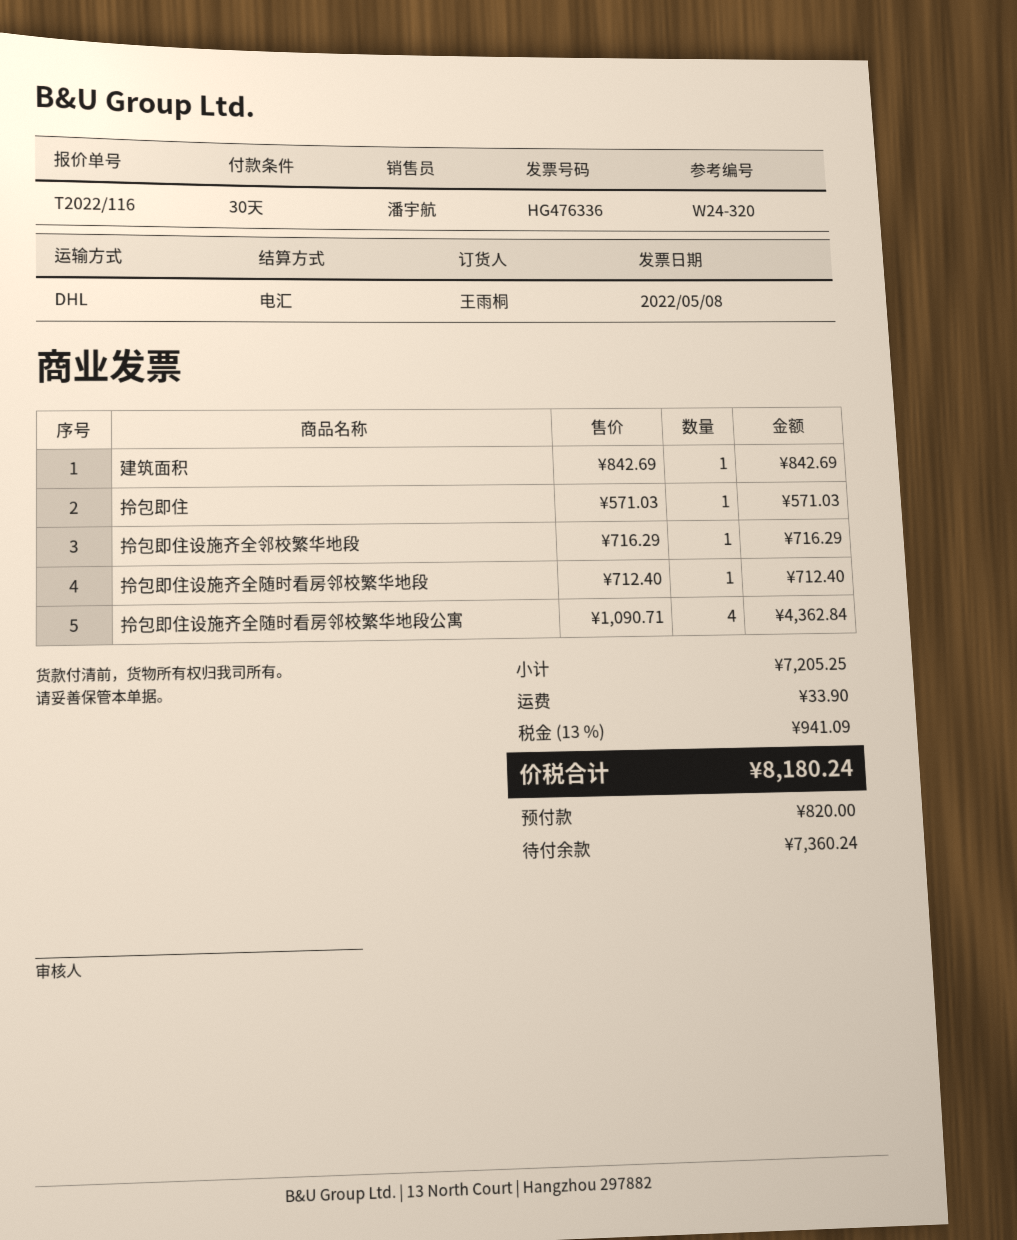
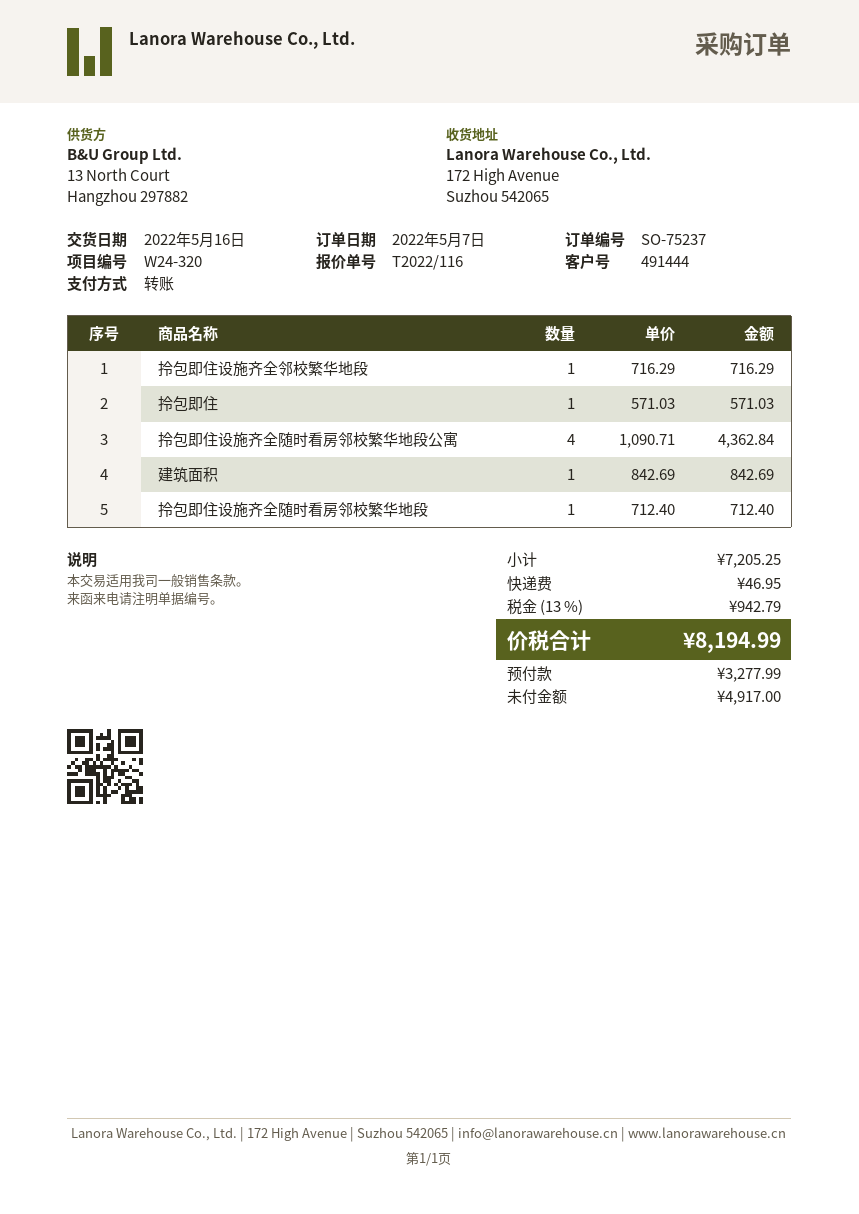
shipping: 33.90 -> 46.95
tax: 13% = 941.09 -> 13% = 942.79
total: 8180.24 -> 8194.99
deposit: 820.00 -> 3277.99
balance: 7360.24 -> 4917.00

